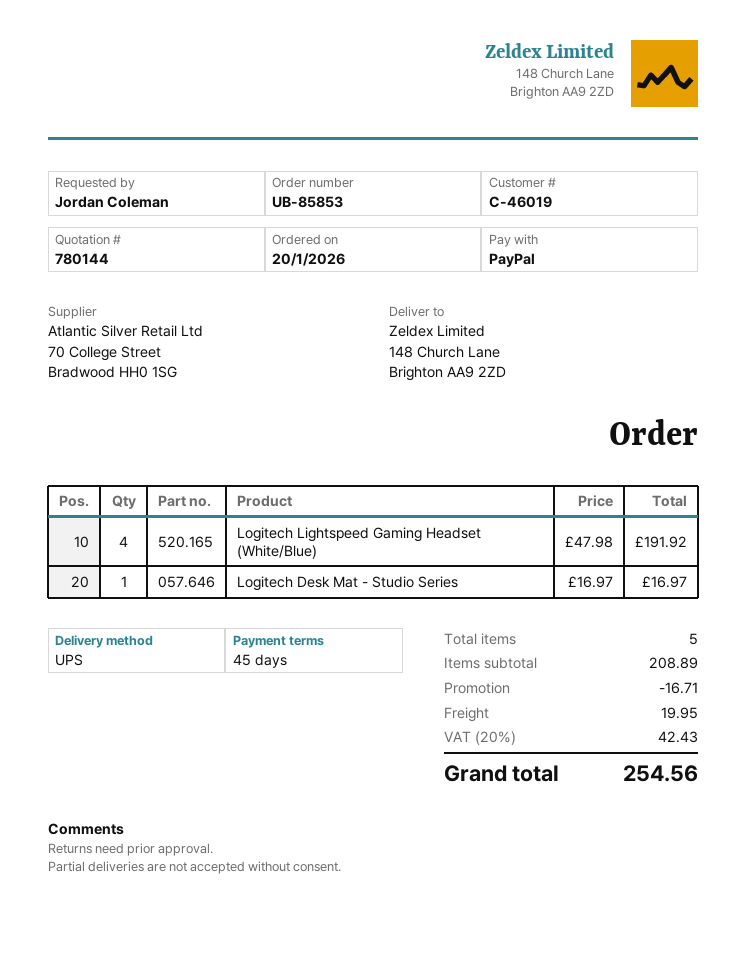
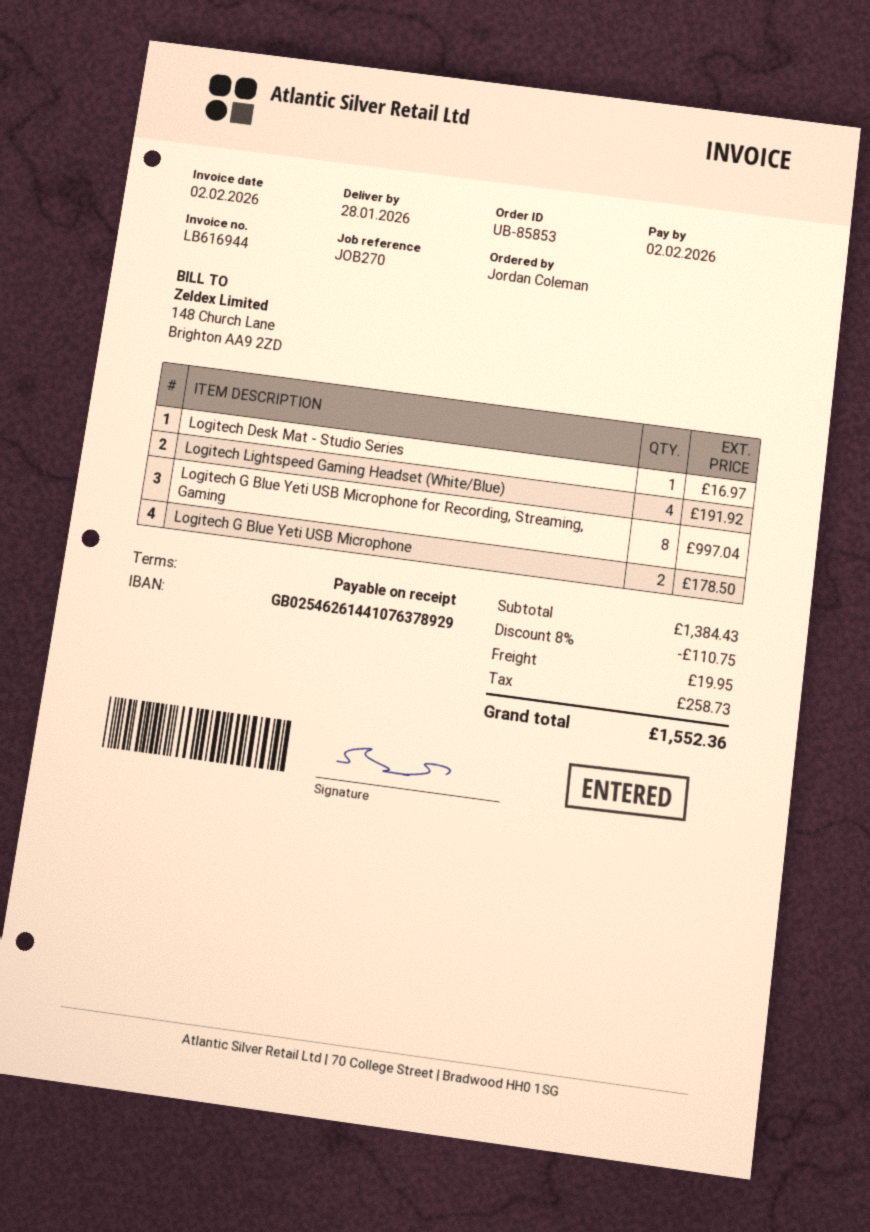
payment terms: 45 days -> on receipt
Logitech G Blue Yeti USB Microphone for Recording, Streaming, Gaming: none -> 8 for 997.04
Logitech G Blue Yeti USB Microphone: none -> 2 for 178.50
subtotal: 208.89 -> 1384.43
discount: 16.71 -> 110.75
tax: 42.43 -> 258.73
total: 254.56 -> 1552.36

